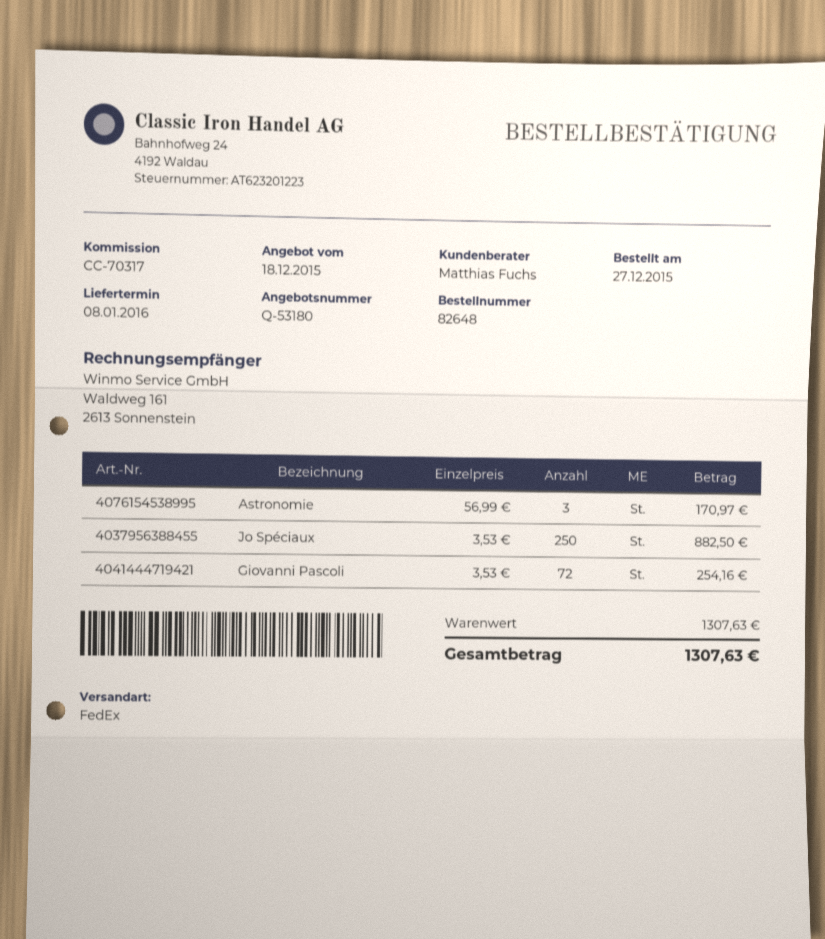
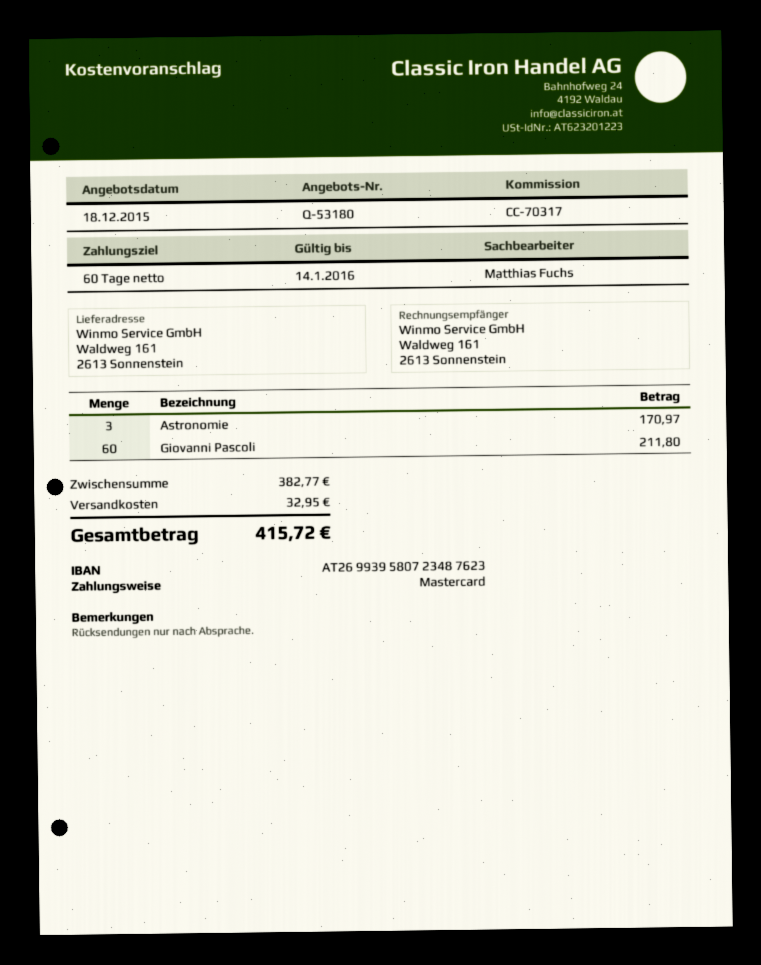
Jo Spéciaux: 250 for 882.50 -> none
Giovanni Pascoli: 72 for 254.16 -> 60 for 211.80
subtotal: 1307.63 -> 382.77
shipping: none -> 32.95
total: 1307.63 -> 415.72

